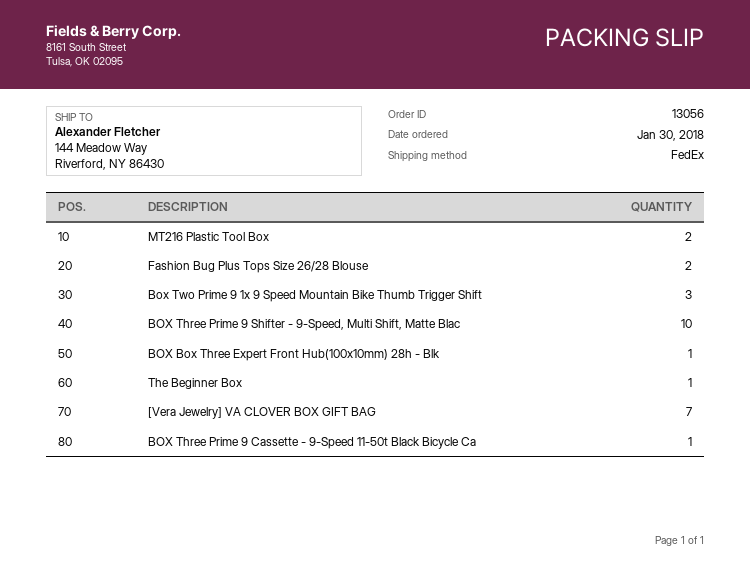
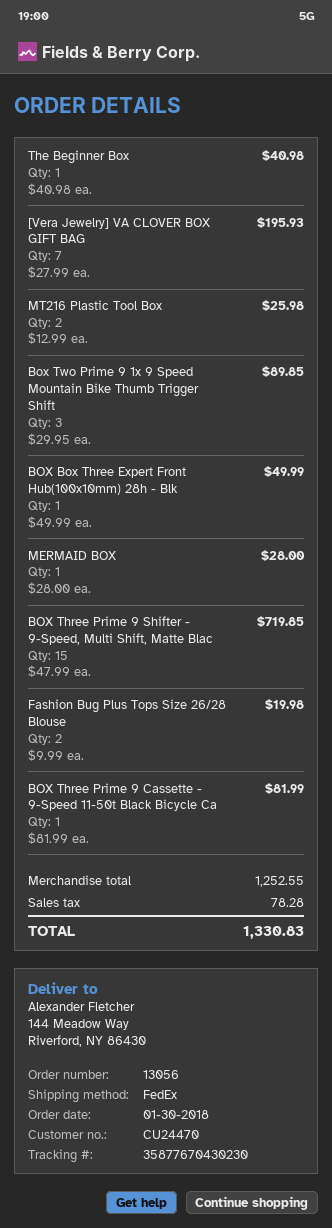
BOX Three Prime 9 Shifter - 9-Speed, Multi Shift, Matte Blac: 10 -> 15
MERMAID BOX: none -> 1

